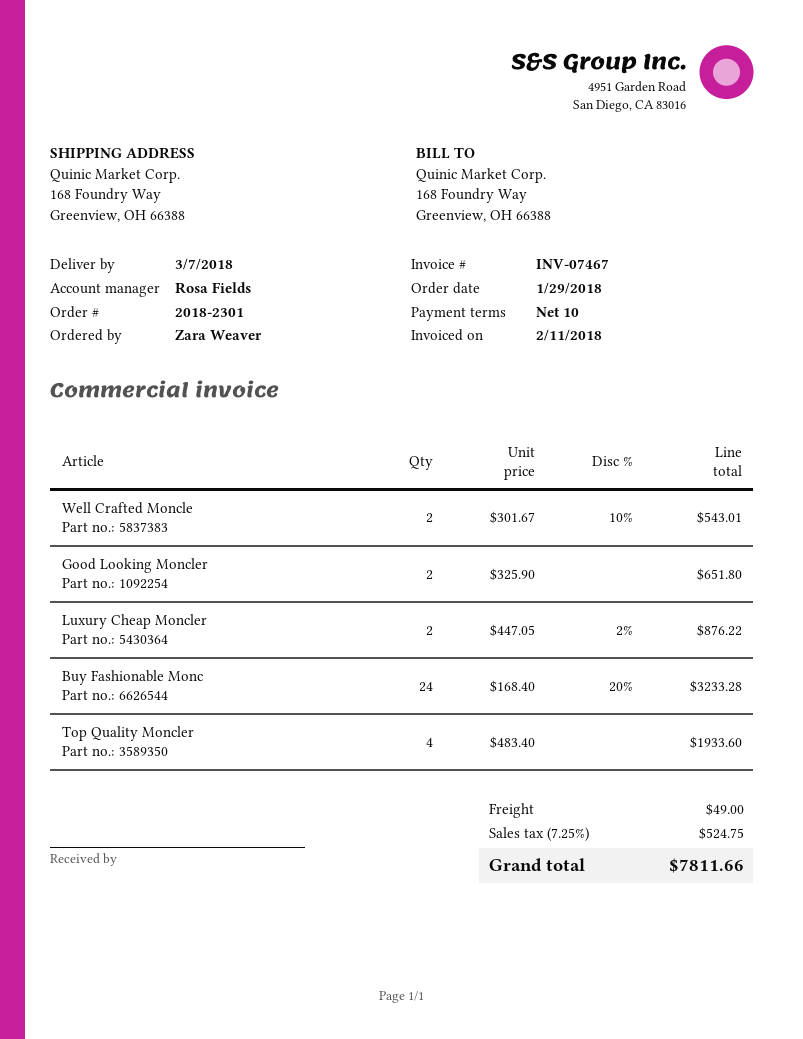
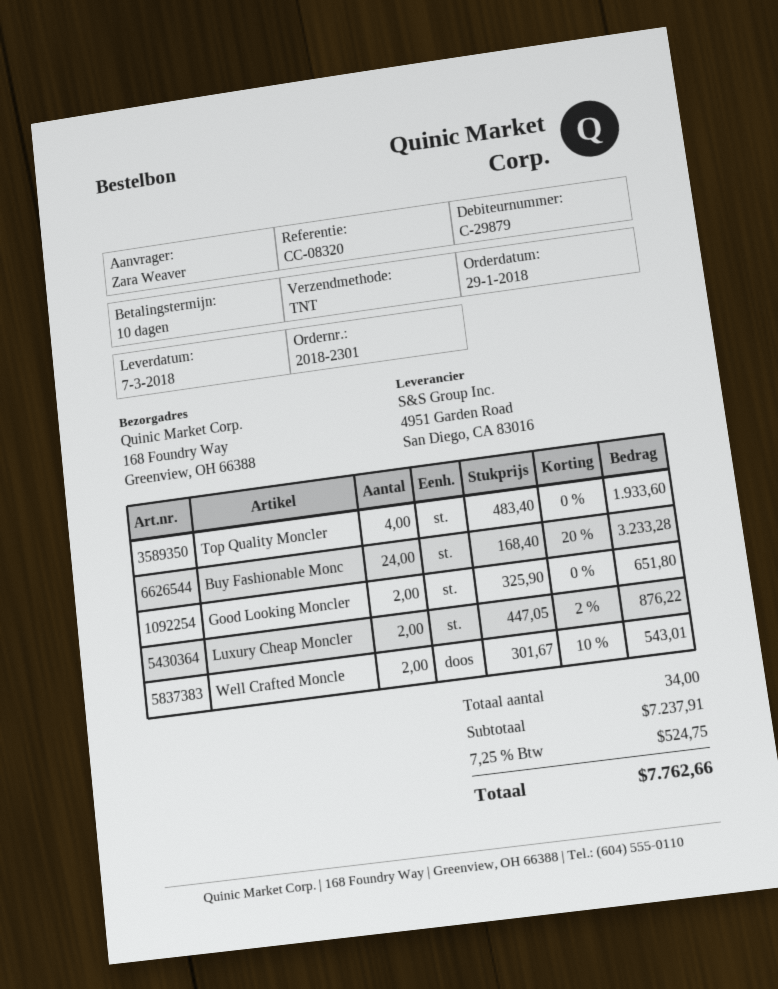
shipping: 49.00 -> none
total: 7811.66 -> 7762.66

